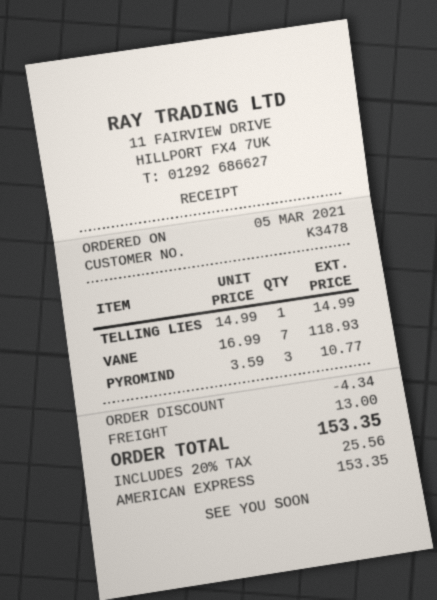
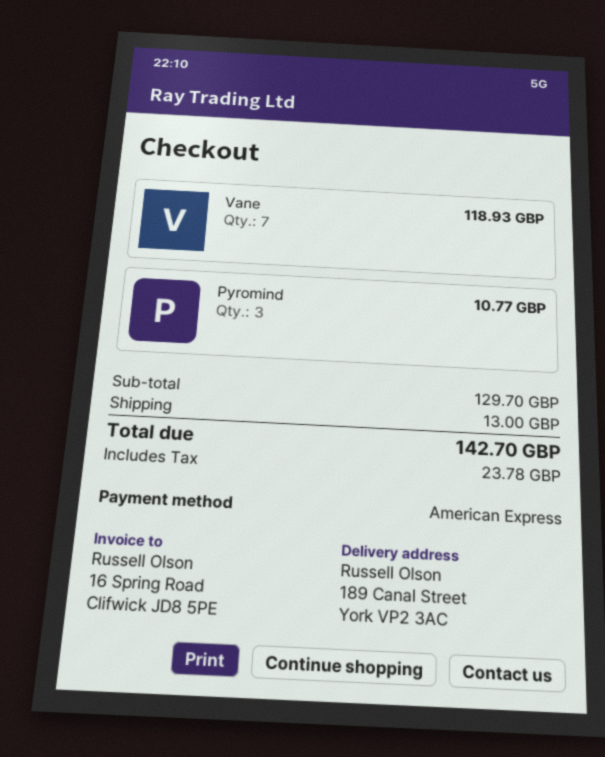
TELLING LIES: 1 for 14.99 -> none
discount: 4.34 -> none
tax: 25.56 -> 23.78
total: 153.35 -> 142.70

